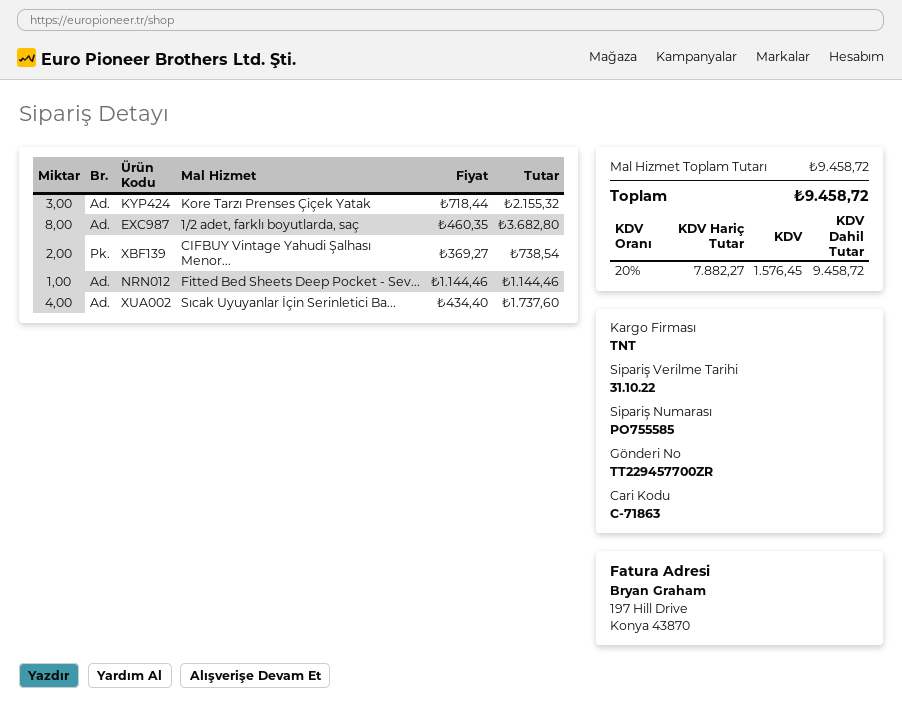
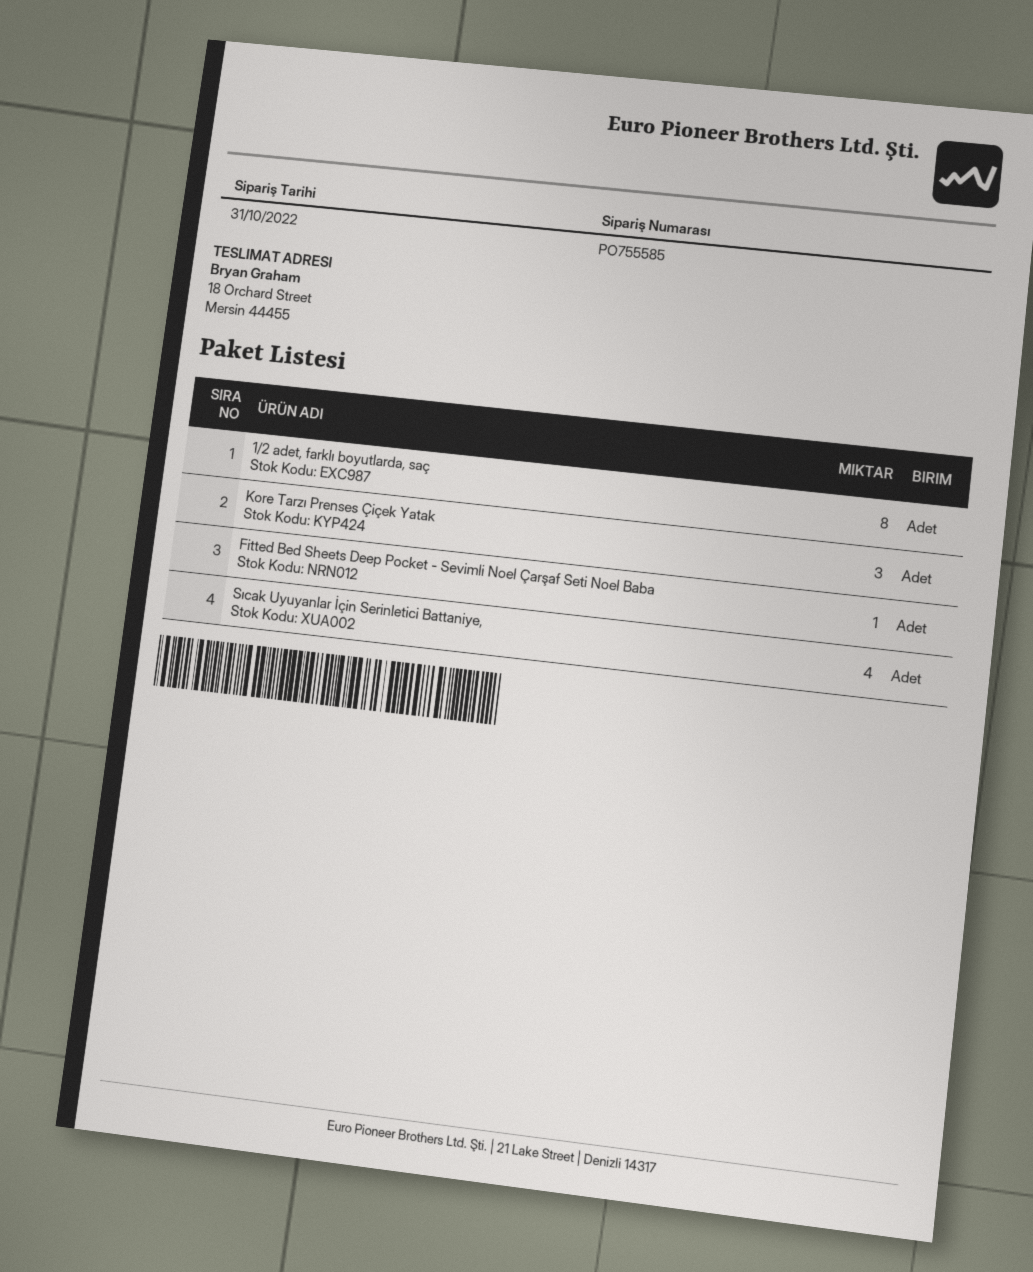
CIFBUY Vintage Yahudi Şalhası Menor...: 2 -> none

